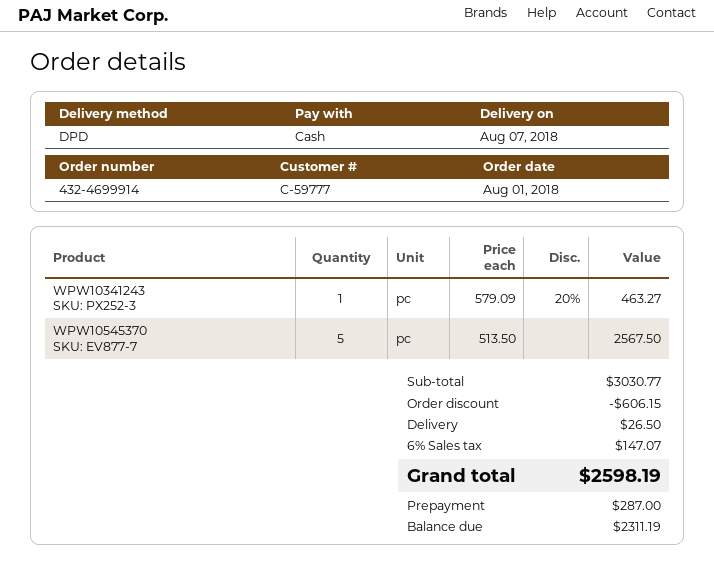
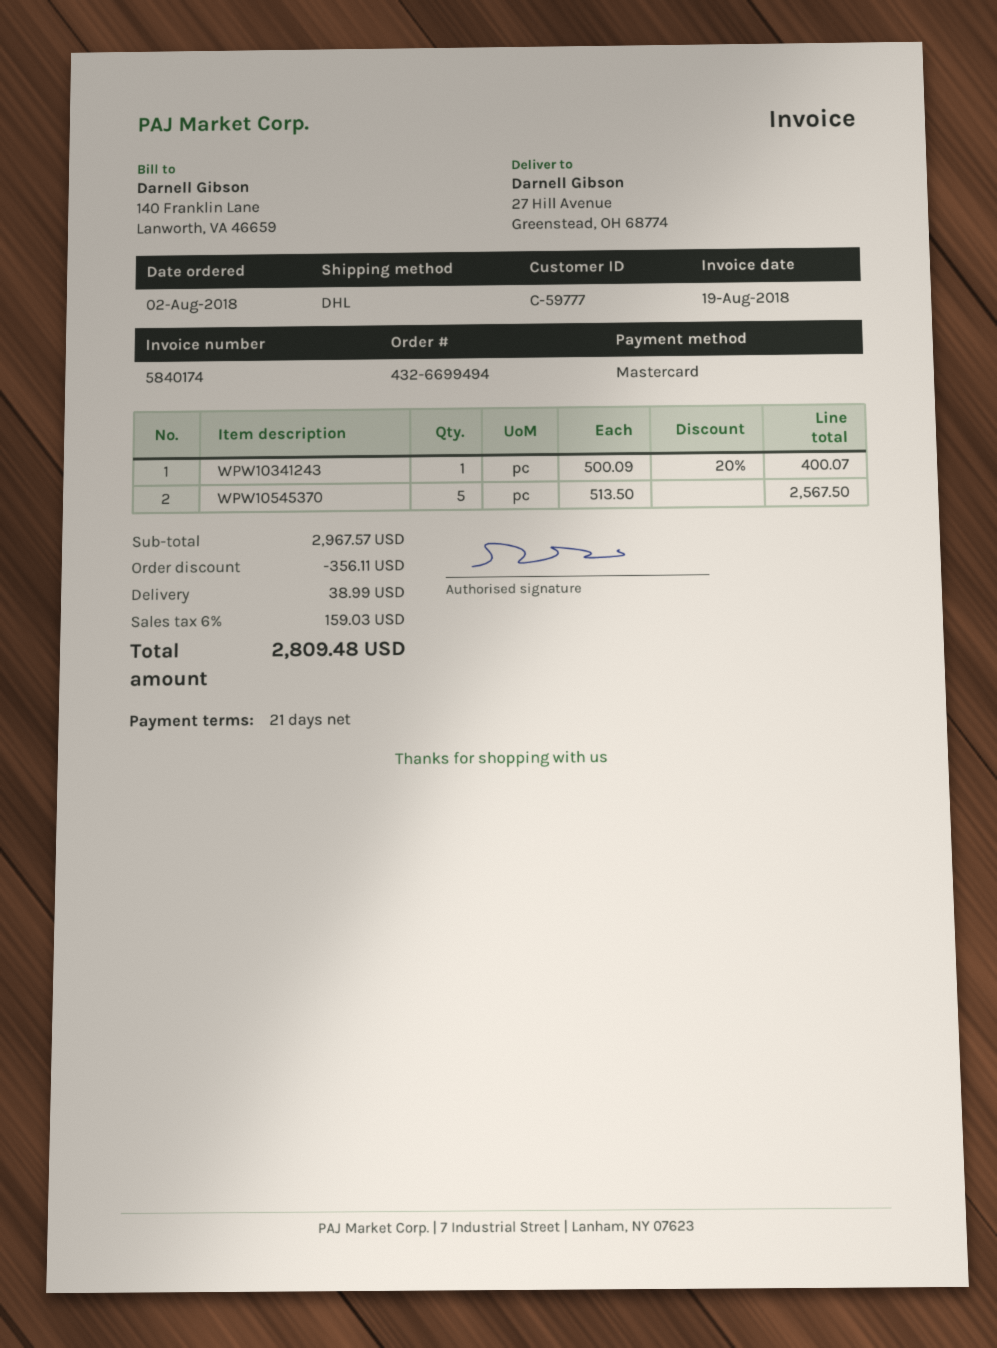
order number: 432-4699914 -> 432-6699494
order date: 2018-08-01 -> 2018-08-02
payment method: cash -> Mastercard
shipping method: DPD -> DHL
WPW10341243: 1 x 579.09 - 20% = 463.27 -> 1 x 500.09 - 20% = 400.07
subtotal: 3030.77 -> 2967.57
discount: 606.15 -> 356.11
shipping: 26.50 -> 38.99
tax: 6% = 147.07 -> 6% = 159.03
total: 2598.19 -> 2809.48

